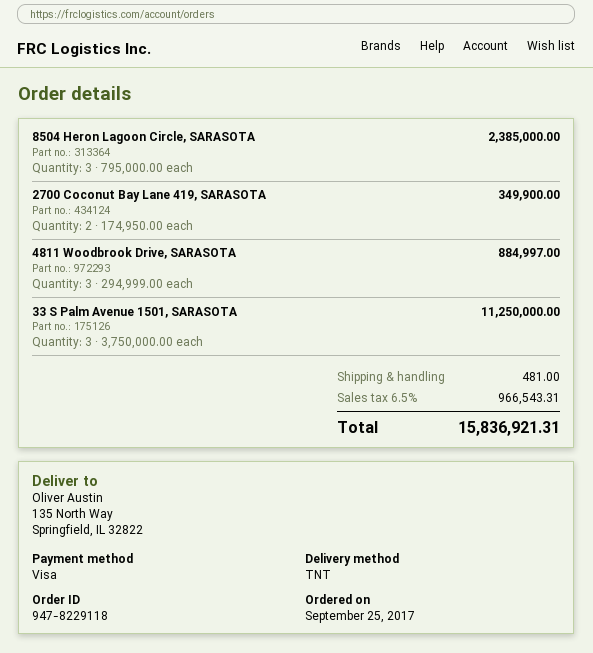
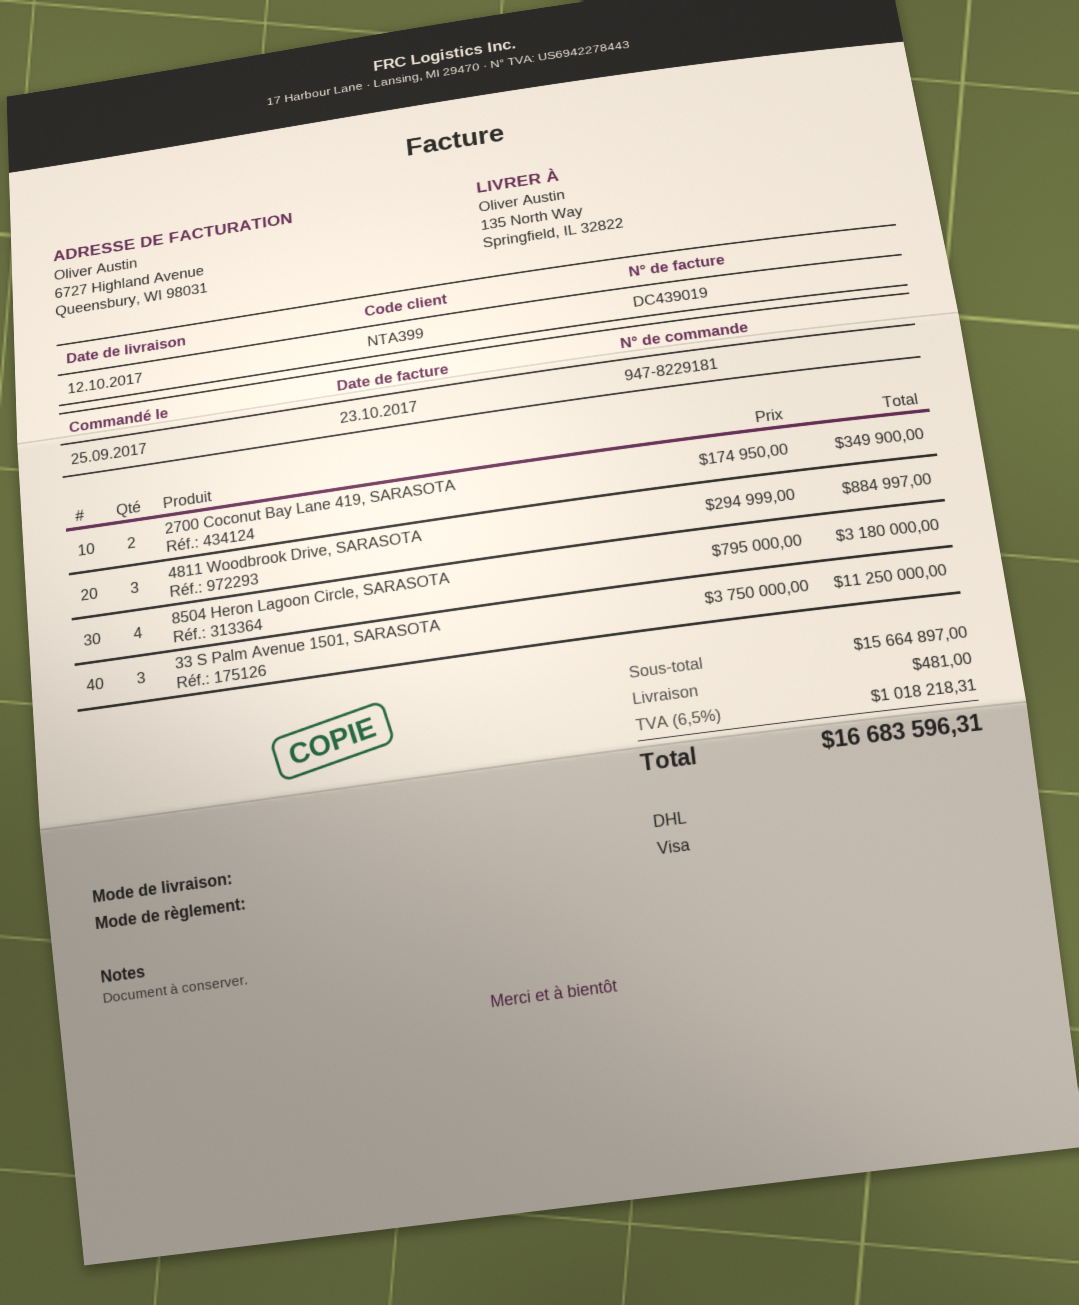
order number: 947-8229118 -> 947-8229181
shipping method: TNT -> DHL
8504 Heron Lagoon Circle, SARASOTA: 3 x 795000.00 = 2385000.00 -> 4 x 795000.00 = 3180000.00
tax: 6.5% = 966543.31 -> 6.5% = 1018218.31
total: 15836921.31 -> 16683596.31

